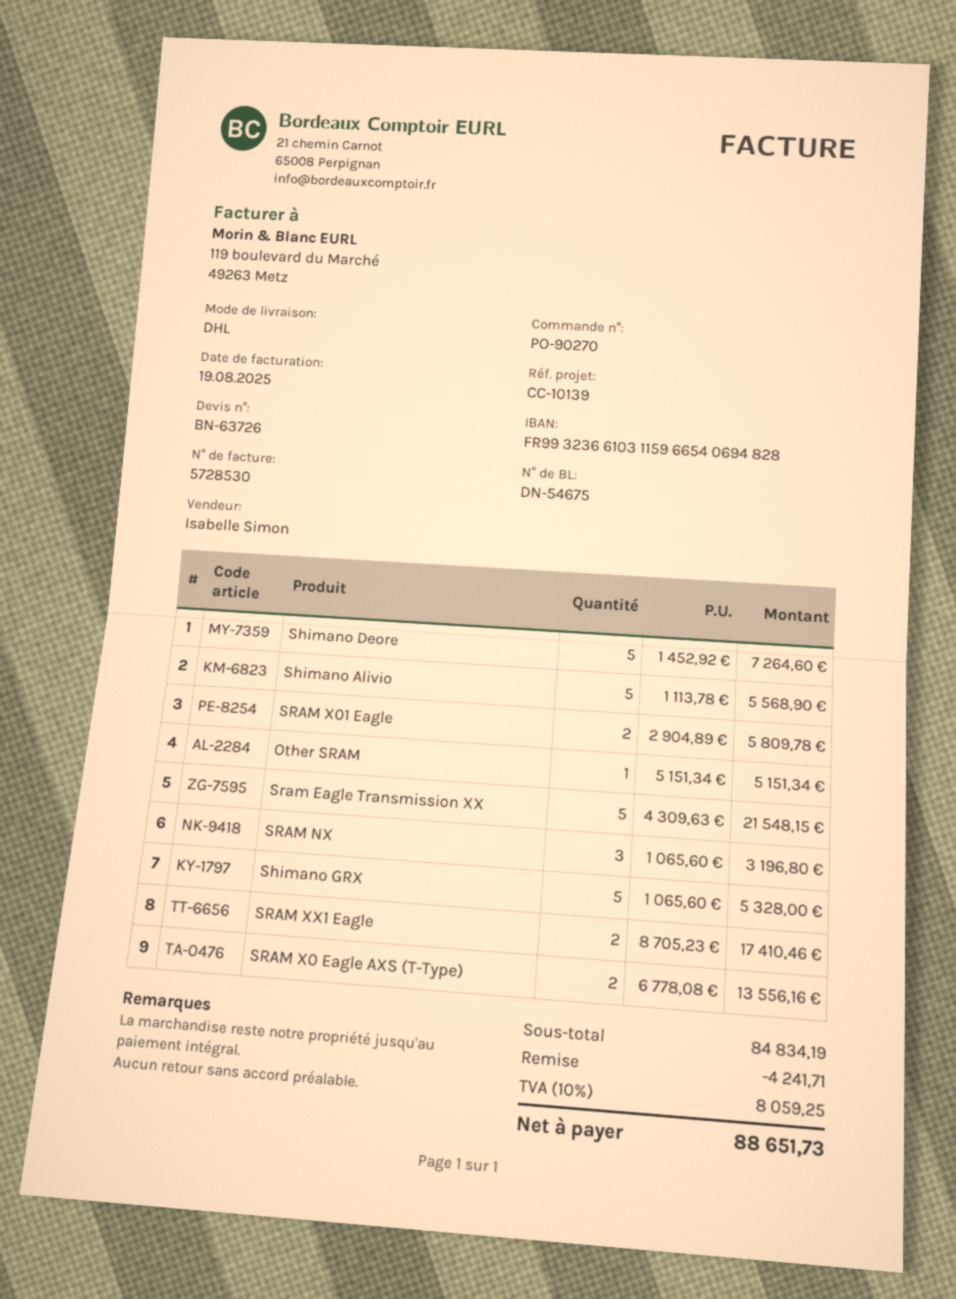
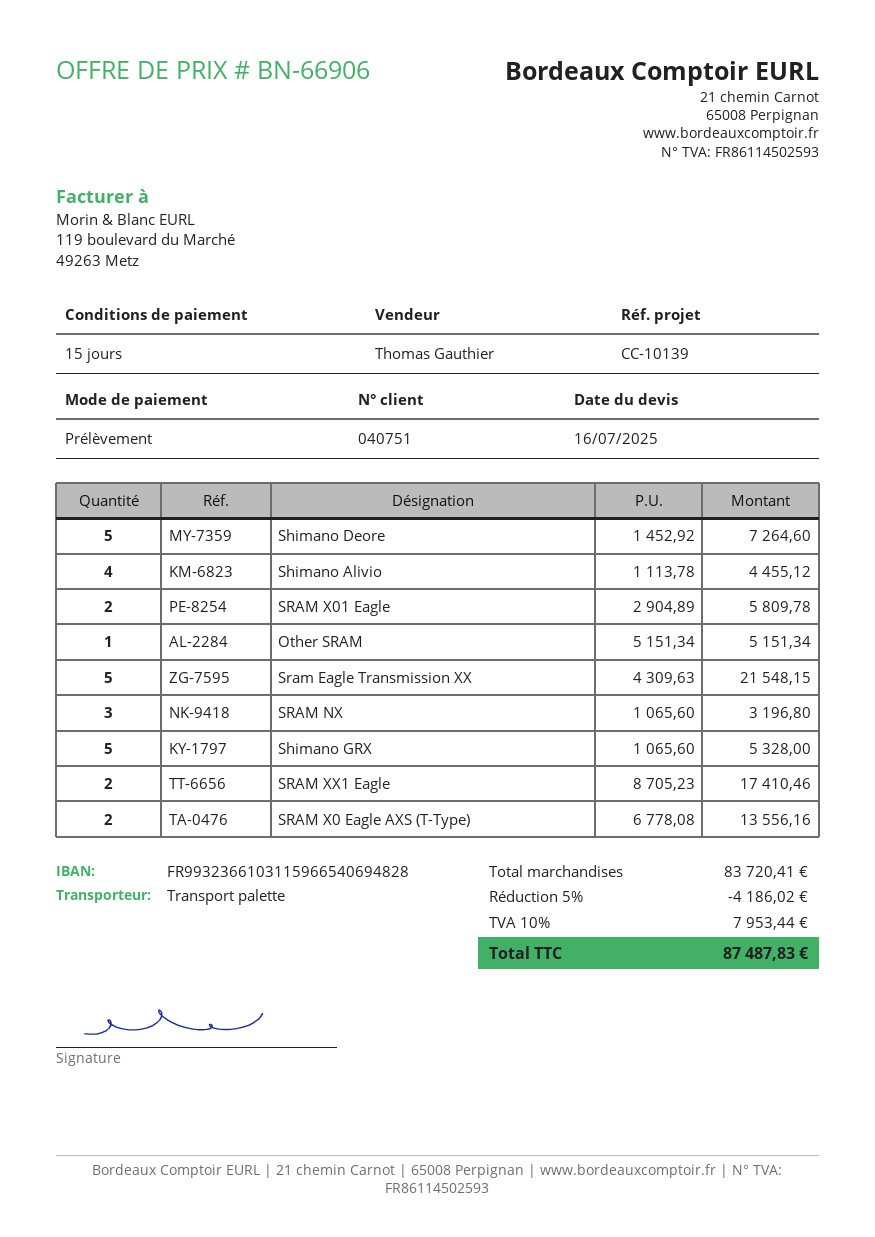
quote number: BN-63726 -> BN-66906
sales rep: Isabelle Simon -> Thomas Gauthier
shipping method: DHL -> pallet freight
Shimano Alivio: 5 x 1113.78 = 5568.90 -> 4 x 1113.78 = 4455.12
subtotal: 84834.19 -> 83720.41
discount: 4241.71 -> 4186.02
tax: 10% = 8059.25 -> 10% = 7953.44
total: 88651.73 -> 87487.83

